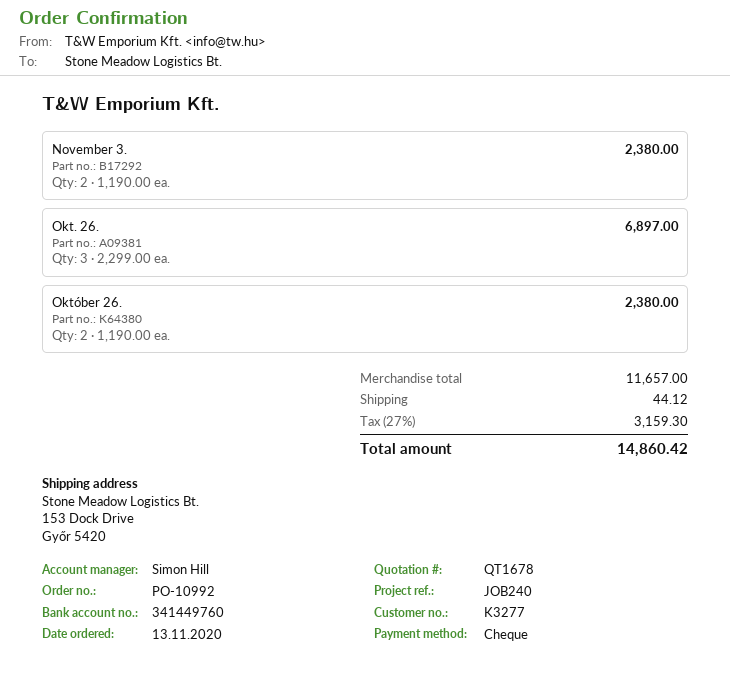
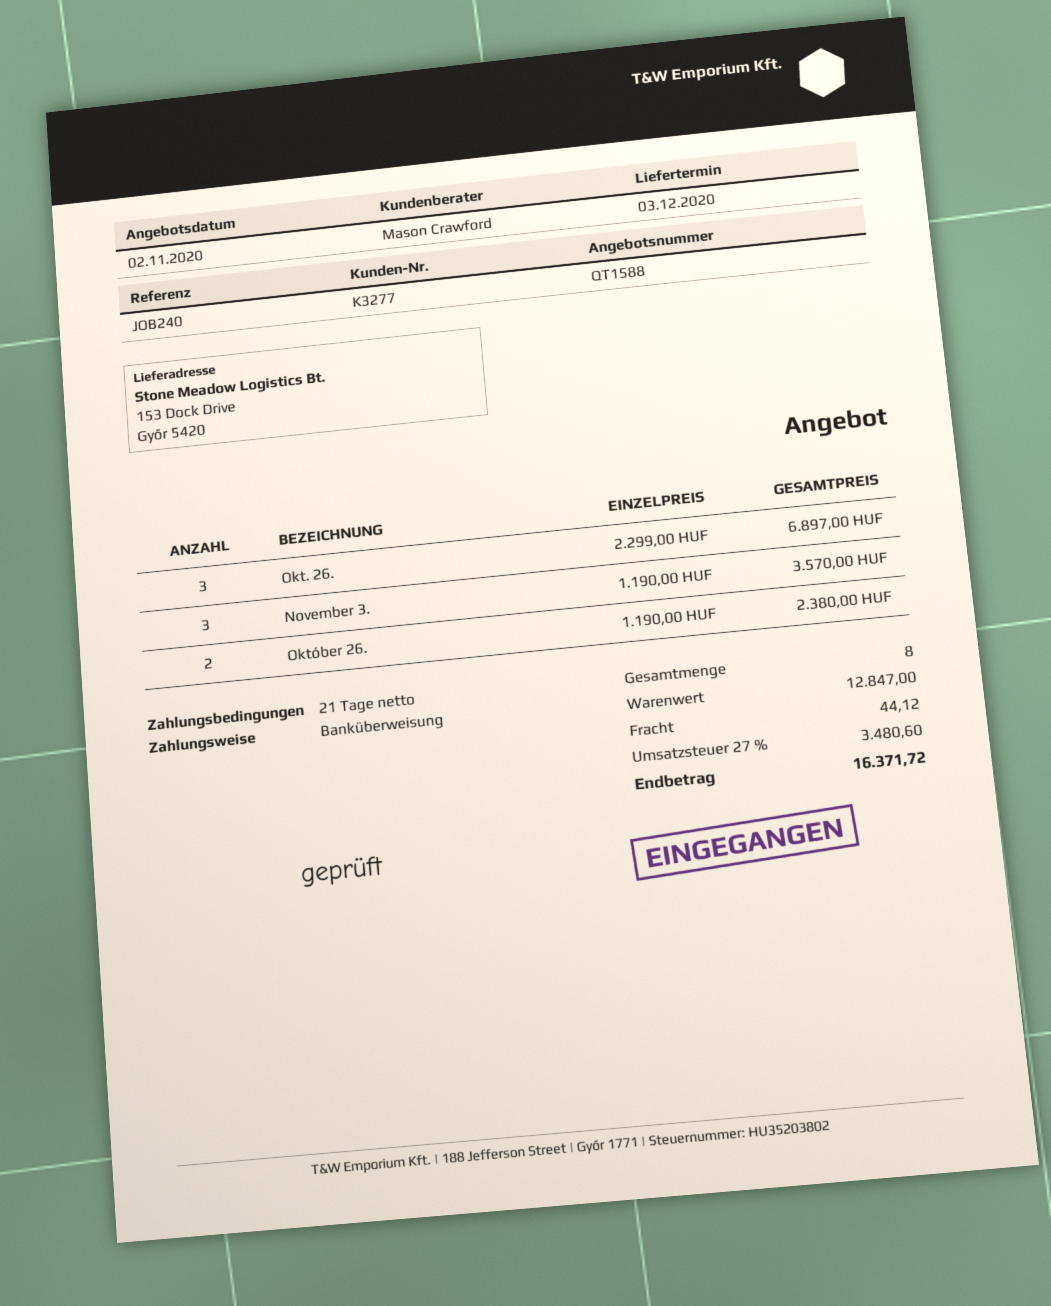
quote number: QT1678 -> QT1588
sales rep: Simon Hill -> Mason Crawford
payment method: cheque -> bank transfer
November 3.: 2 x 1190.00 = 2380.00 -> 3 x 1190.00 = 3570.00
subtotal: 11657.00 -> 12847.00
tax: 27% = 3159.30 -> 27% = 3480.60
total: 14860.42 -> 16371.72

